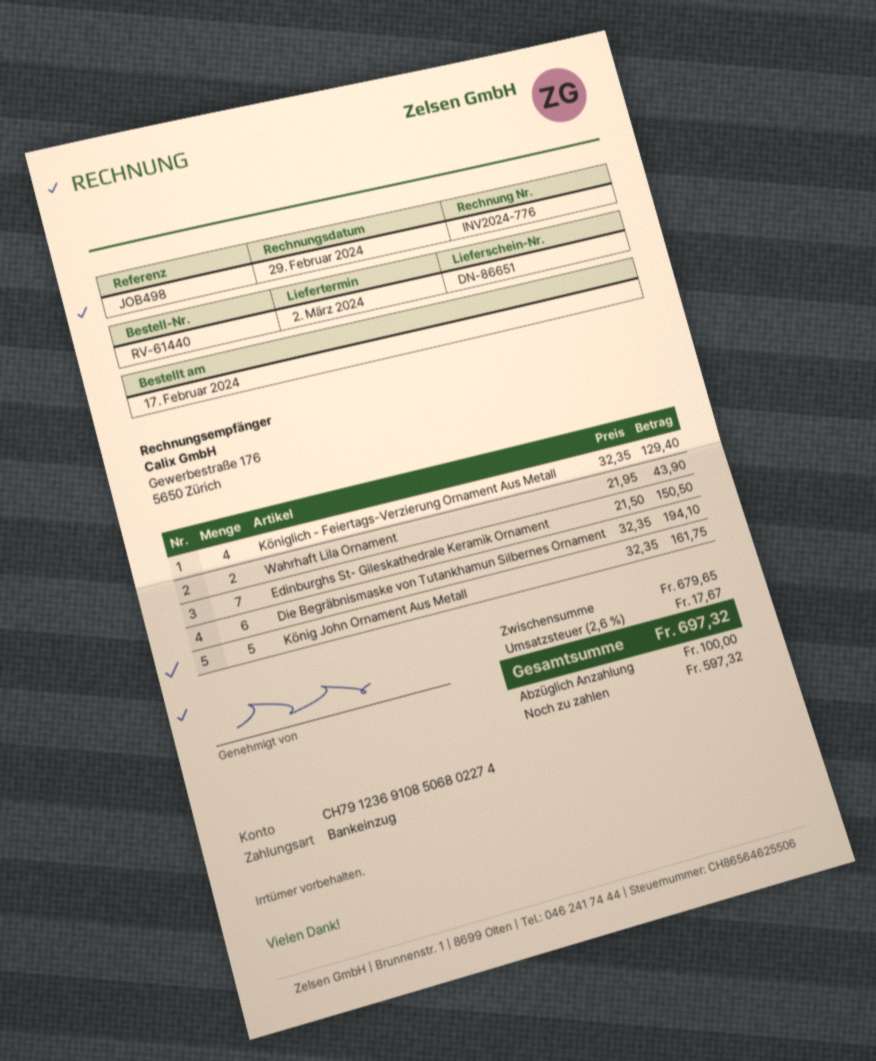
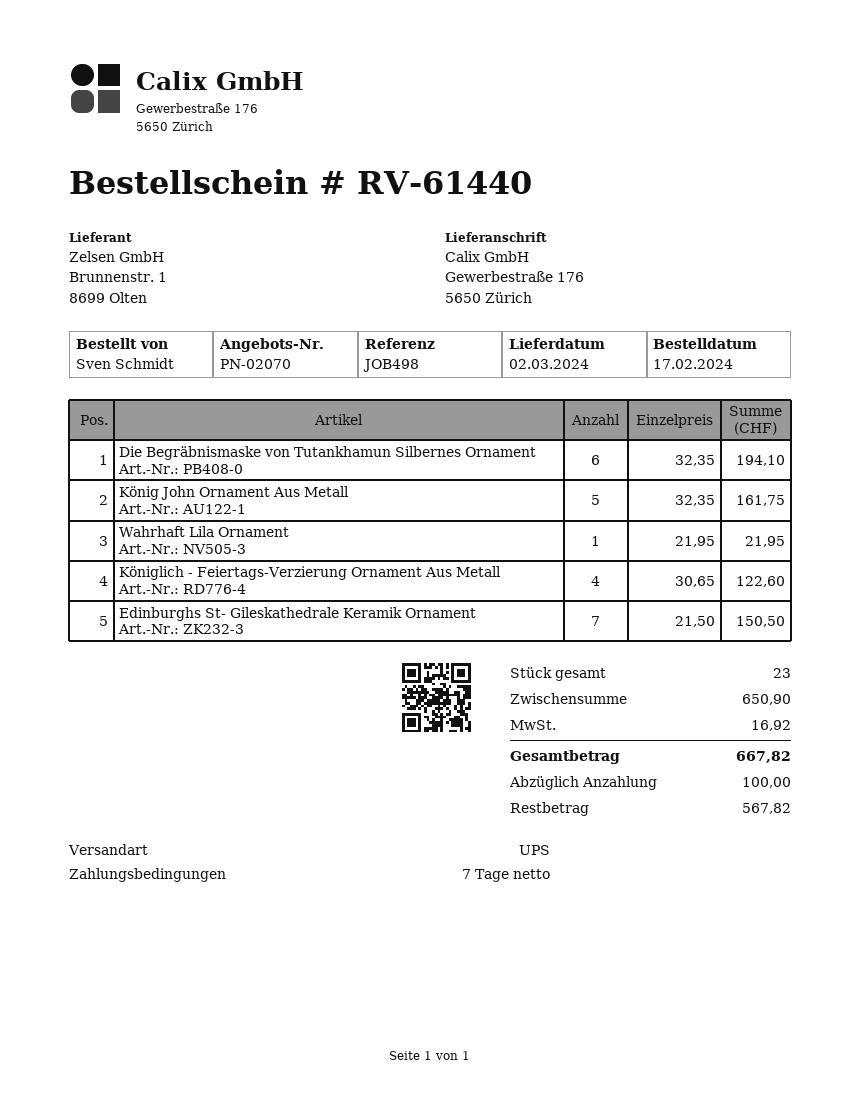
Königlich - Feiertags-Verzierung Ornament Aus Metall: 4 x 32.35 = 129.40 -> 4 x 30.65 = 122.60
Wahrhaft Lila Ornament: 2 x 21.95 = 43.90 -> 1 x 21.95 = 21.95
subtotal: 679.65 -> 650.90
tax: 17.67 -> 16.92
total: 697.32 -> 667.82
balance: 597.32 -> 567.82

